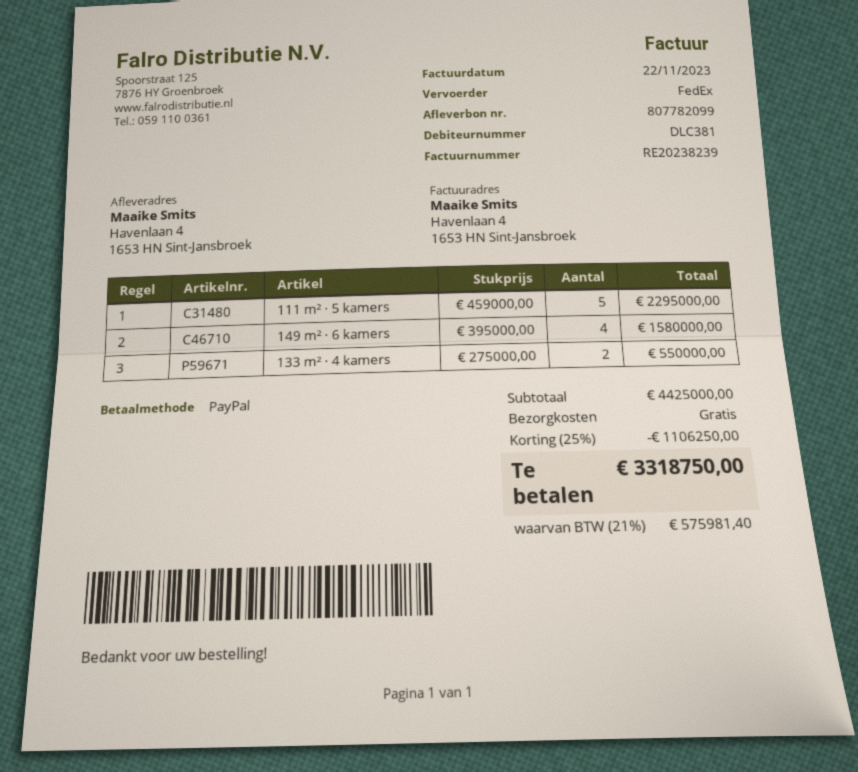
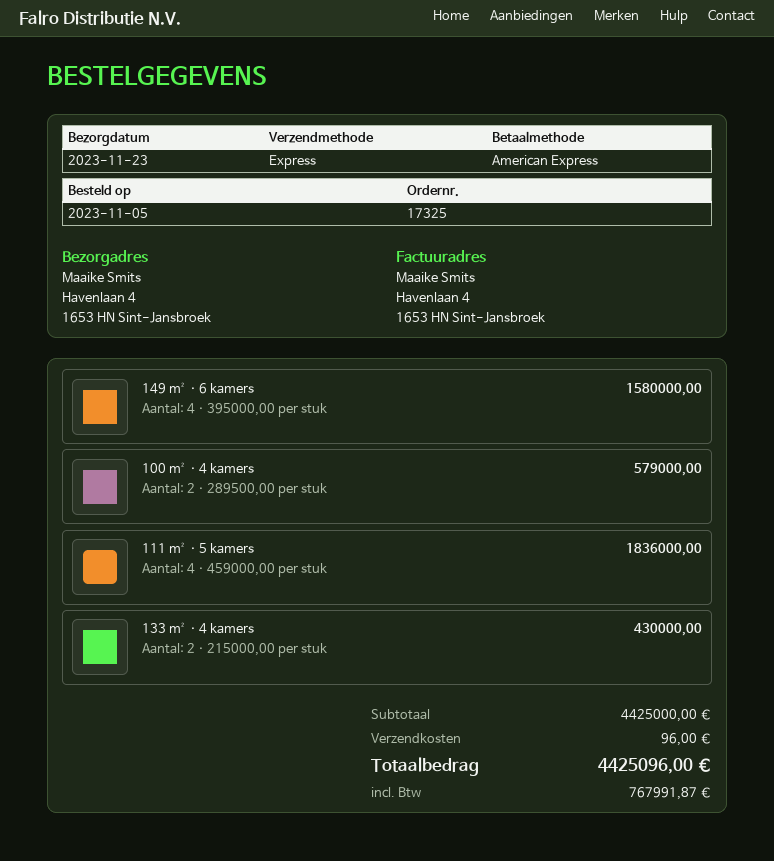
payment method: PayPal -> American Express
shipping method: FedEx -> express
111 m² · 5 kamers: 5 x 459000.00 = 2295000.00 -> 4 x 459000.00 = 1836000.00
133 m² · 4 kamers: 2 x 275000.00 = 550000.00 -> 2 x 215000.00 = 430000.00
100 m² · 4 kamers: none -> 2 x 289500.00 = 579000.00
discount: 25% = 1106250.00 -> none
shipping: 0.00 -> 96.00
tax: 575981.40 -> 767991.87
total: 3318750.00 -> 4425096.00

